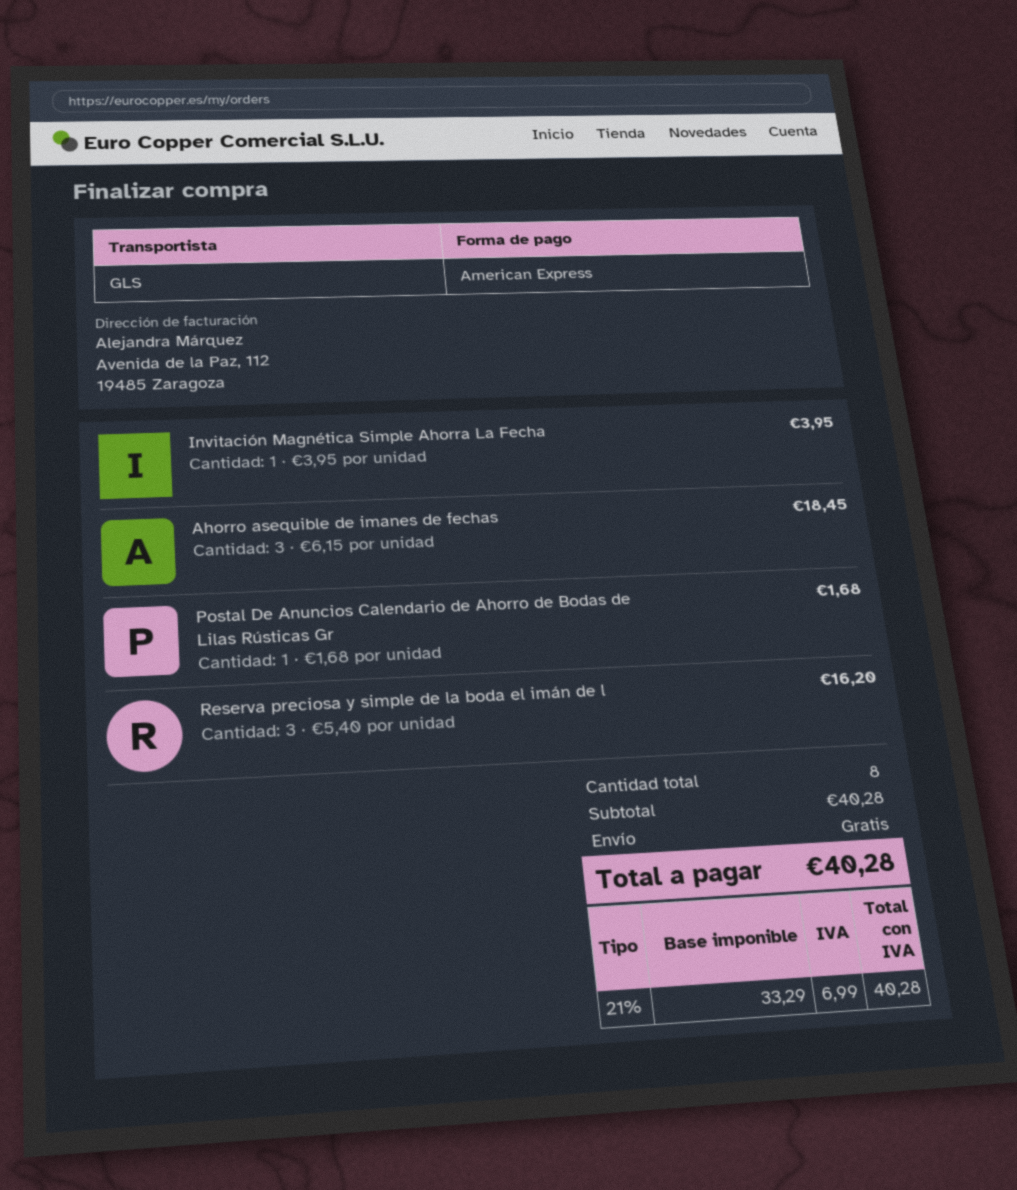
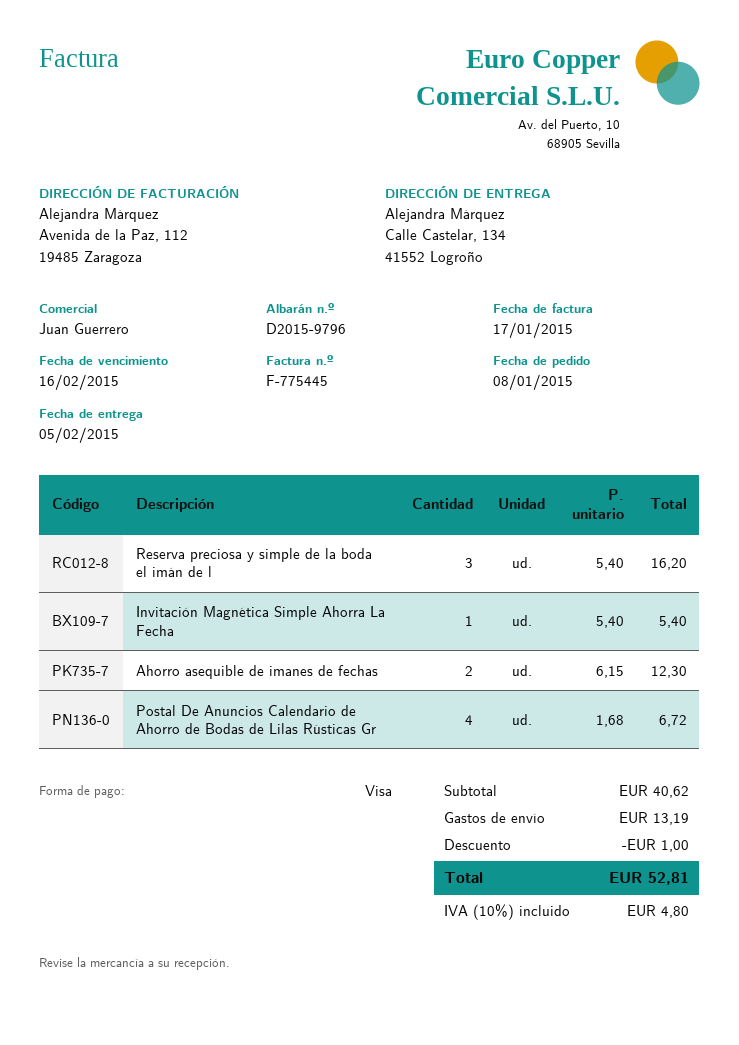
payment method: American Express -> Visa
Invitación Magnética Simple Ahorra La Fecha: 1 x 3.95 = 3.95 -> 1 x 5.40 = 5.40
Ahorro asequible de imanes de fechas: 3 x 6.15 = 18.45 -> 2 x 6.15 = 12.30
Postal De Anuncios Calendario de Ahorro de Bodas de Lilas Rústicas Gr: 1 x 1.68 = 1.68 -> 4 x 1.68 = 6.72
subtotal: 40.28 -> 40.62
discount: none -> 1.00
shipping: 0.00 -> 13.19
tax: 21% = 6.99 -> 10% = 4.80
total: 40.28 -> 52.81

